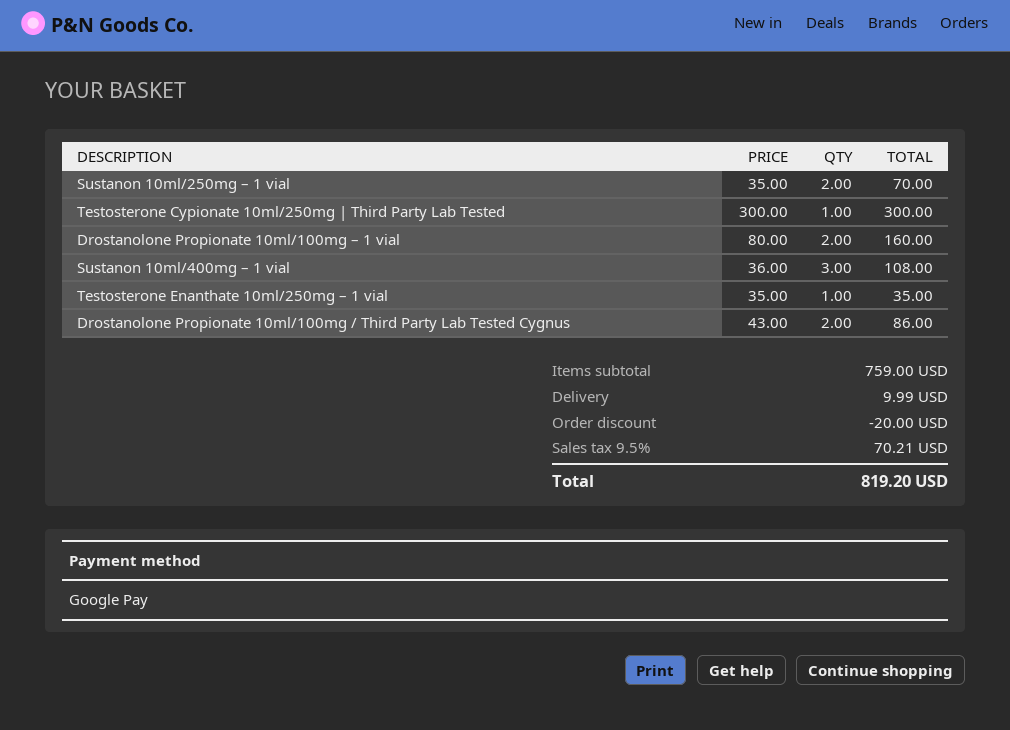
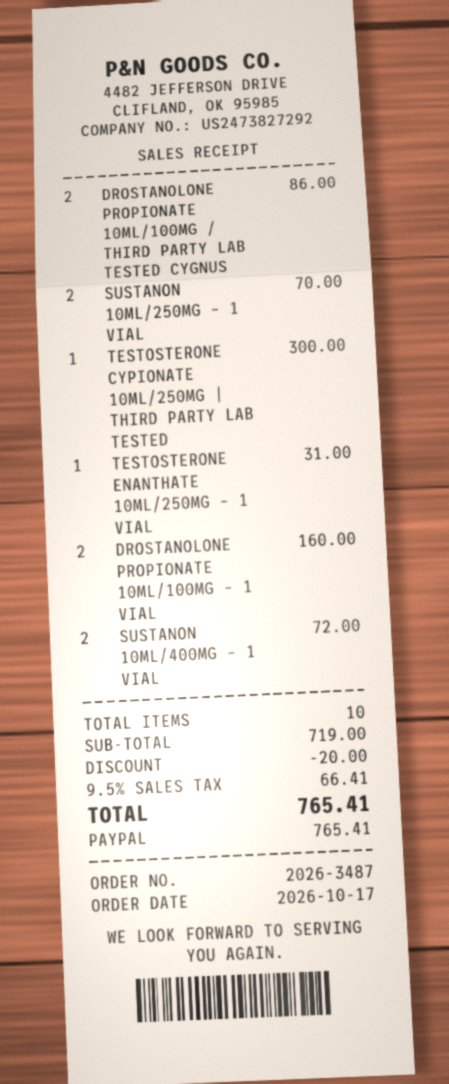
payment method: Google Pay -> PayPal
Sustanon 10ml/400mg – 1 vial: 3 for 108.00 -> 2 for 72.00
Testosterone Enanthate 10ml/250mg – 1 vial: 1 for 35.00 -> 1 for 31.00
subtotal: 759.00 -> 719.00
shipping: 9.99 -> none
tax: 9.5% = 70.21 -> 9.5% = 66.41
total: 819.20 -> 765.41

